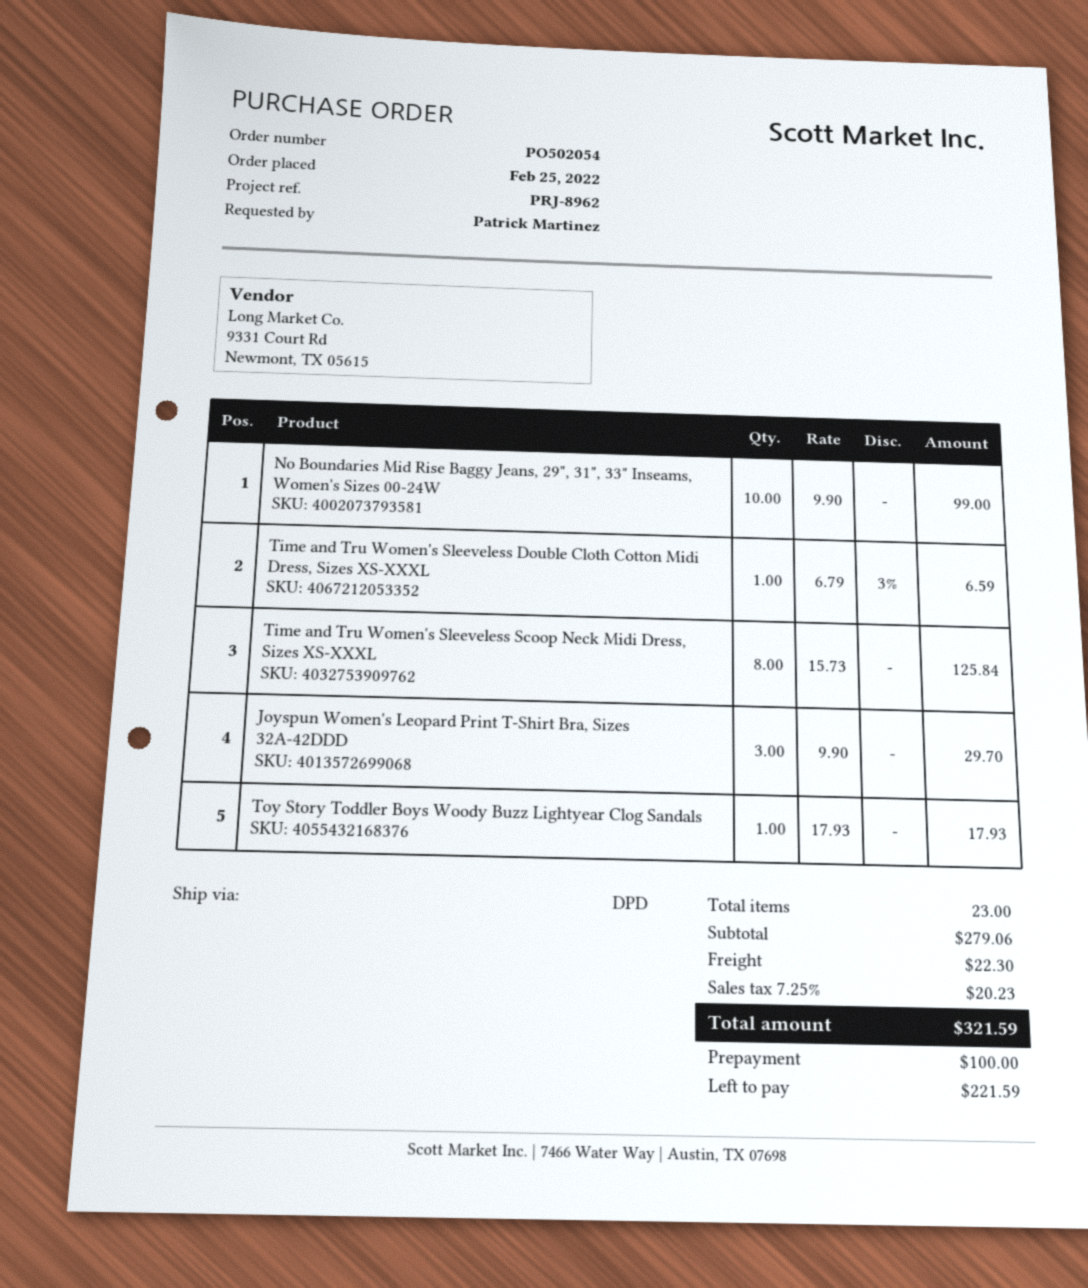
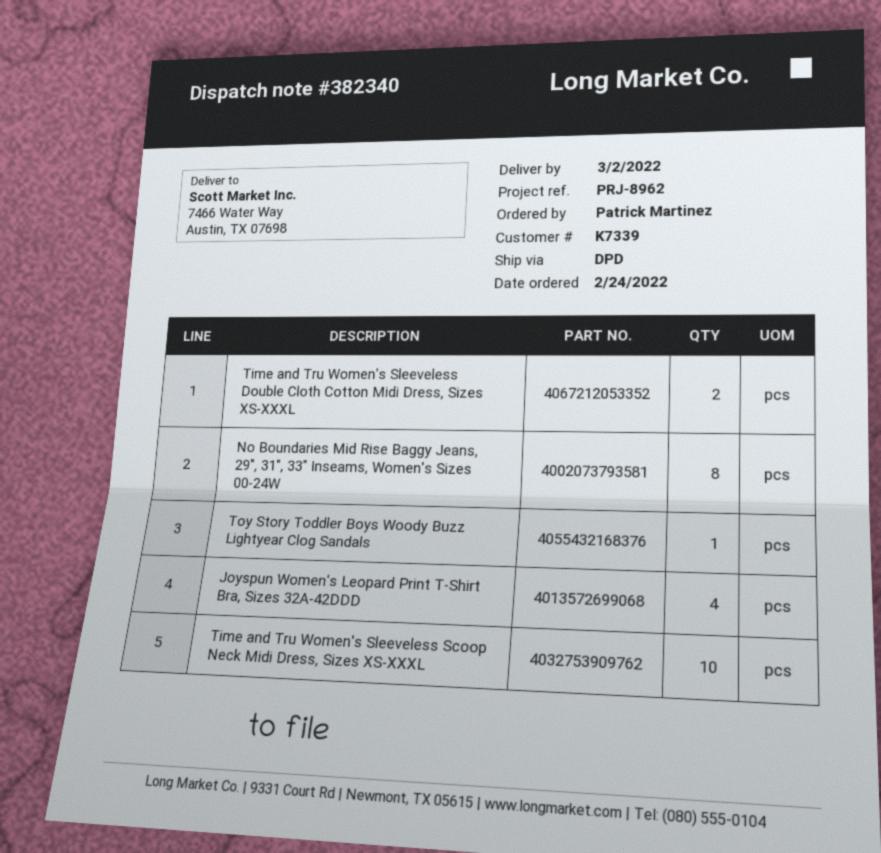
order date: 2022-02-25 -> 2022-02-24
No Boundaries Mid Rise Baggy Jeans, 29", 31", 33" Inseams, Women's Sizes 00-24W: 10 -> 8
Time and Tru Women's Sleeveless Double Cloth Cotton Midi Dress, Sizes XS-XXXL: 1 -> 2
Time and Tru Women's Sleeveless Scoop Neck Midi Dress, Sizes XS-XXXL: 8 -> 10
Joyspun Women's Leopard Print T-Shirt Bra, Sizes 32A-42DDD: 3 -> 4

